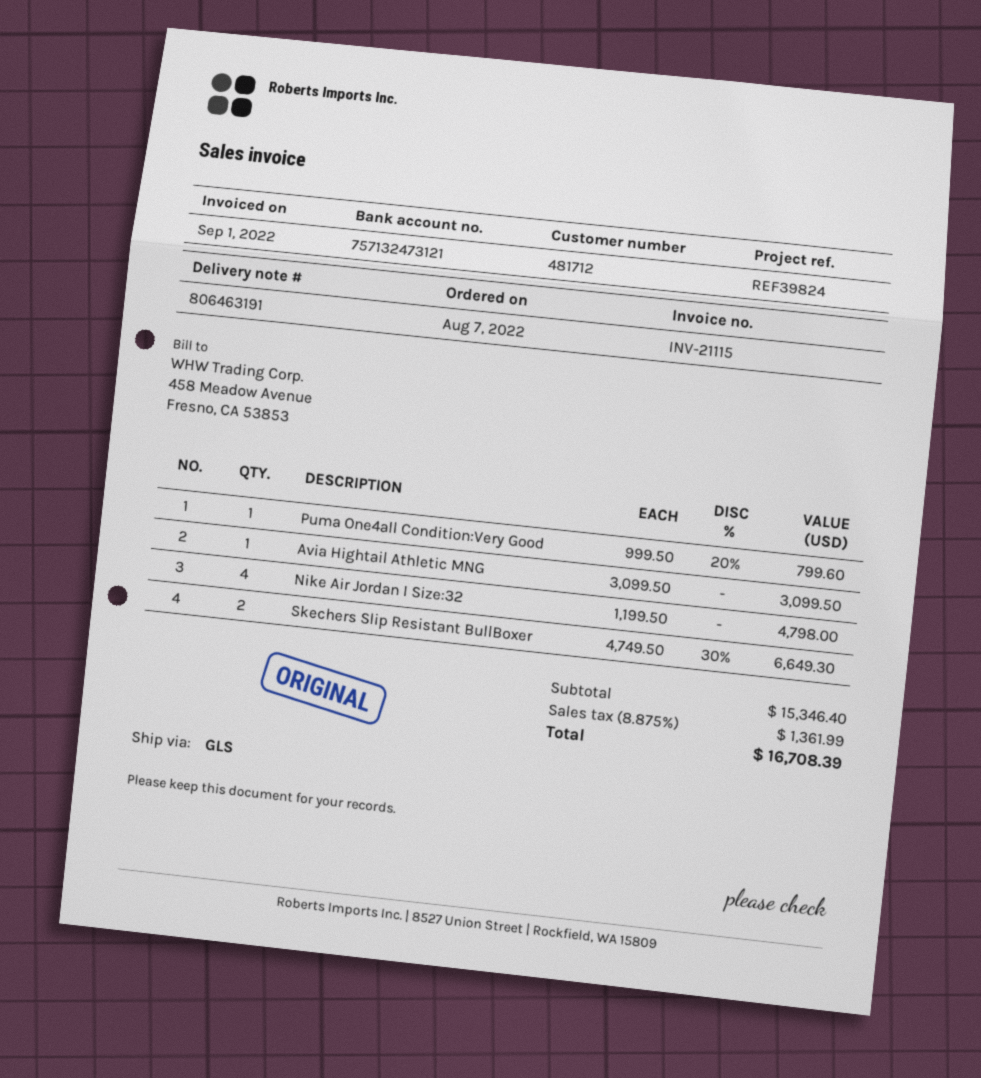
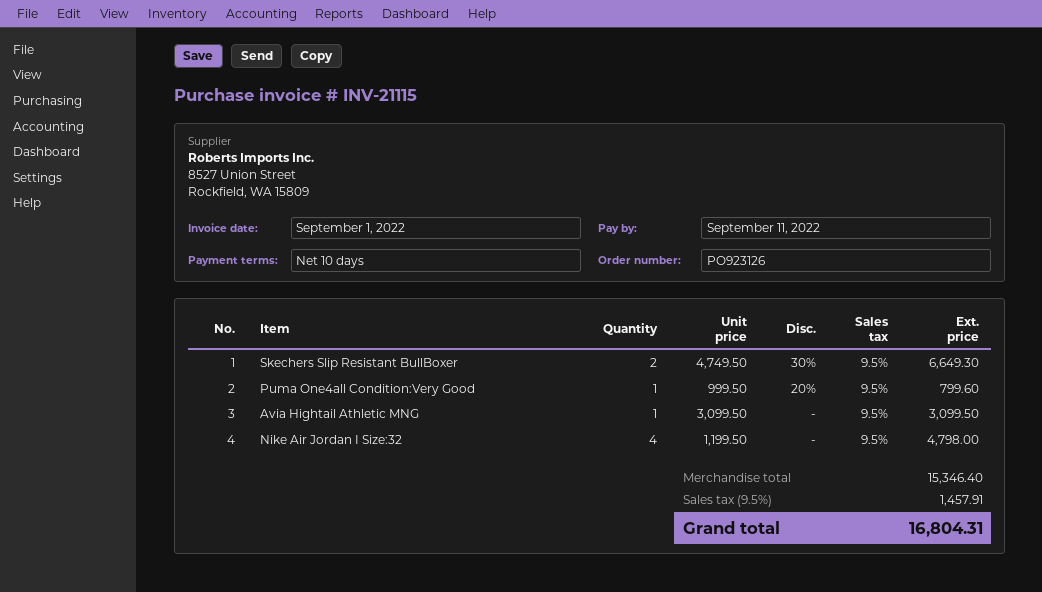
tax: 8.875% = 1361.99 -> 9.5% = 1457.91
total: 16708.39 -> 16804.31

